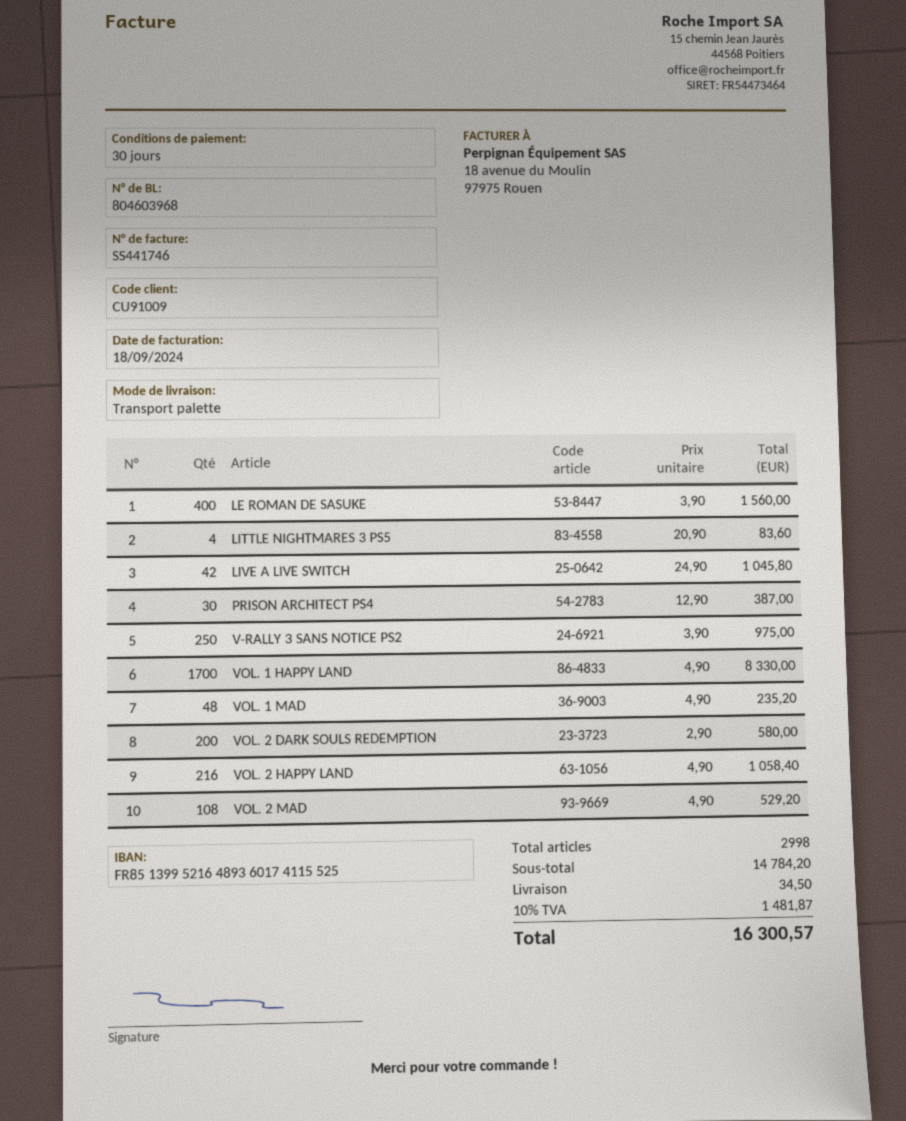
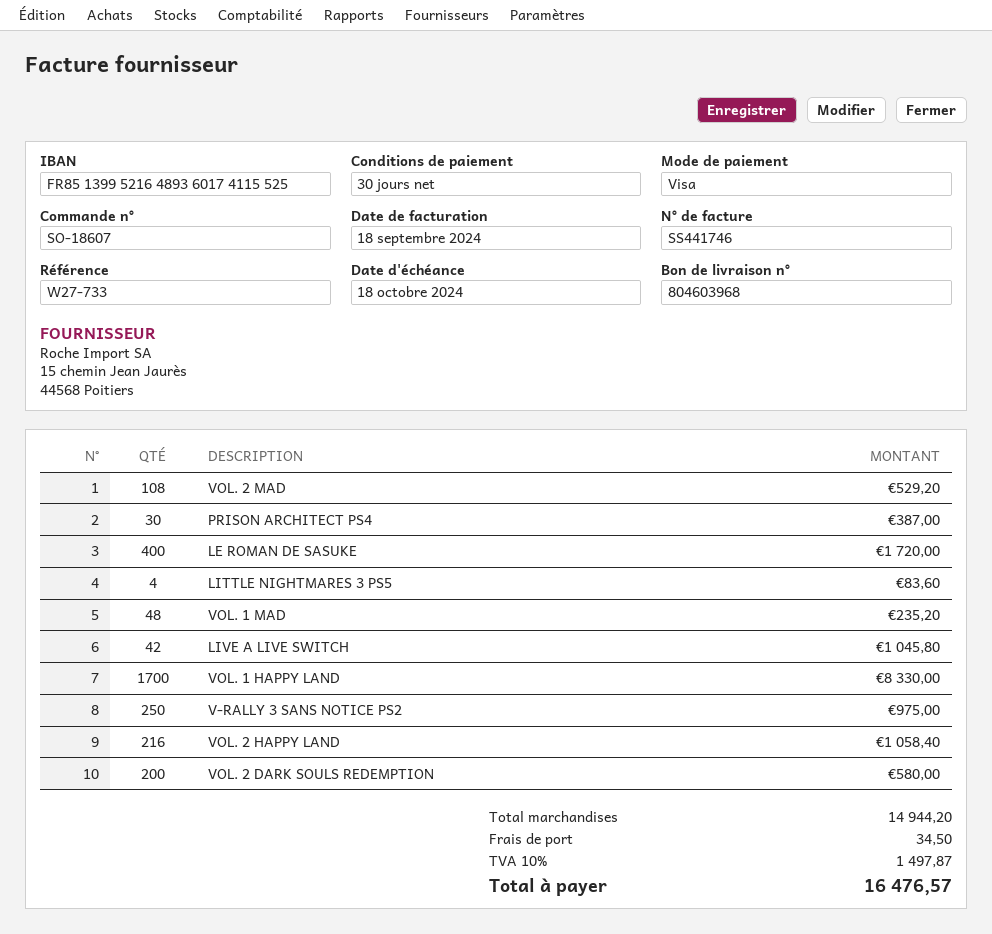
LE ROMAN DE SASUKE: 400 for 1560.00 -> 400 for 1720.00
subtotal: 14784.20 -> 14944.20
tax: 10% = 1481.87 -> 10% = 1497.87
total: 16300.57 -> 16476.57

